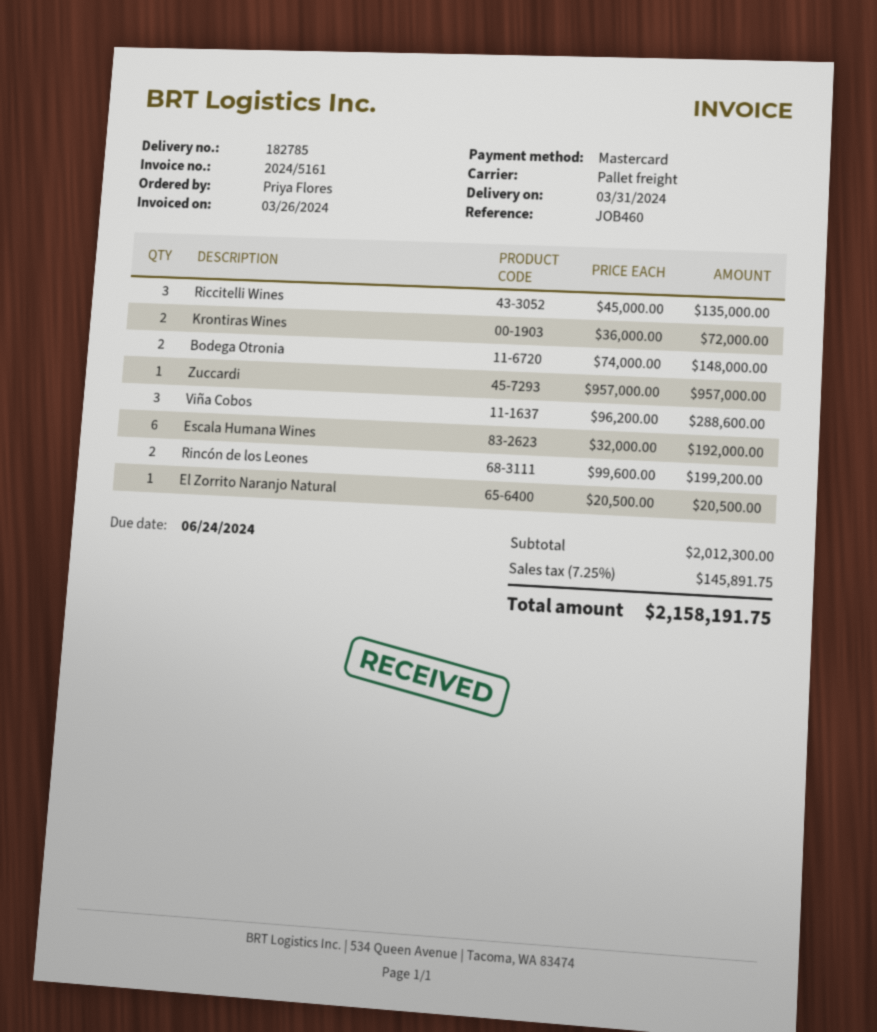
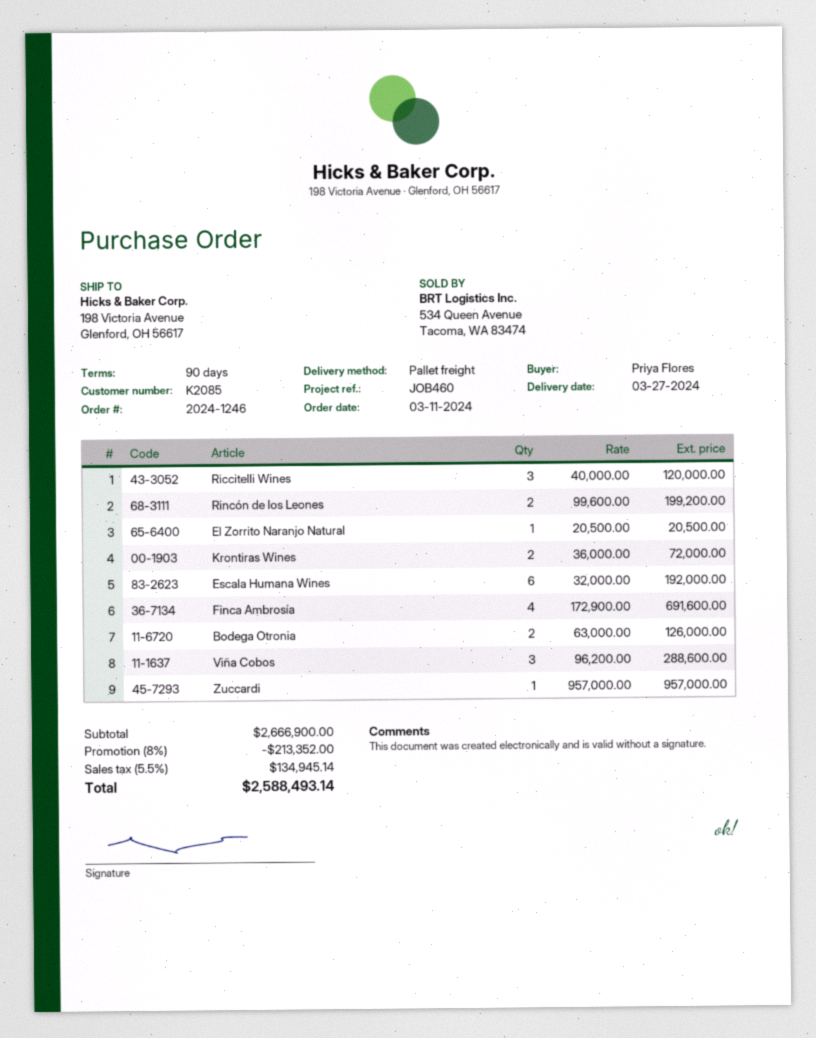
delivery date: 2024-03-31 -> 2024-03-27
Riccitelli Wines: 3 x 45000.00 = 135000.00 -> 3 x 40000.00 = 120000.00
Bodega Otronia: 2 x 74000.00 = 148000.00 -> 2 x 63000.00 = 126000.00
Finca Ambrosía: none -> 4 x 172900.00 = 691600.00
subtotal: 2012300.00 -> 2666900.00
discount: none -> 8% = 213352.00
tax: 7.25% = 145891.75 -> 5.5% = 134945.14
total: 2158191.75 -> 2588493.14

